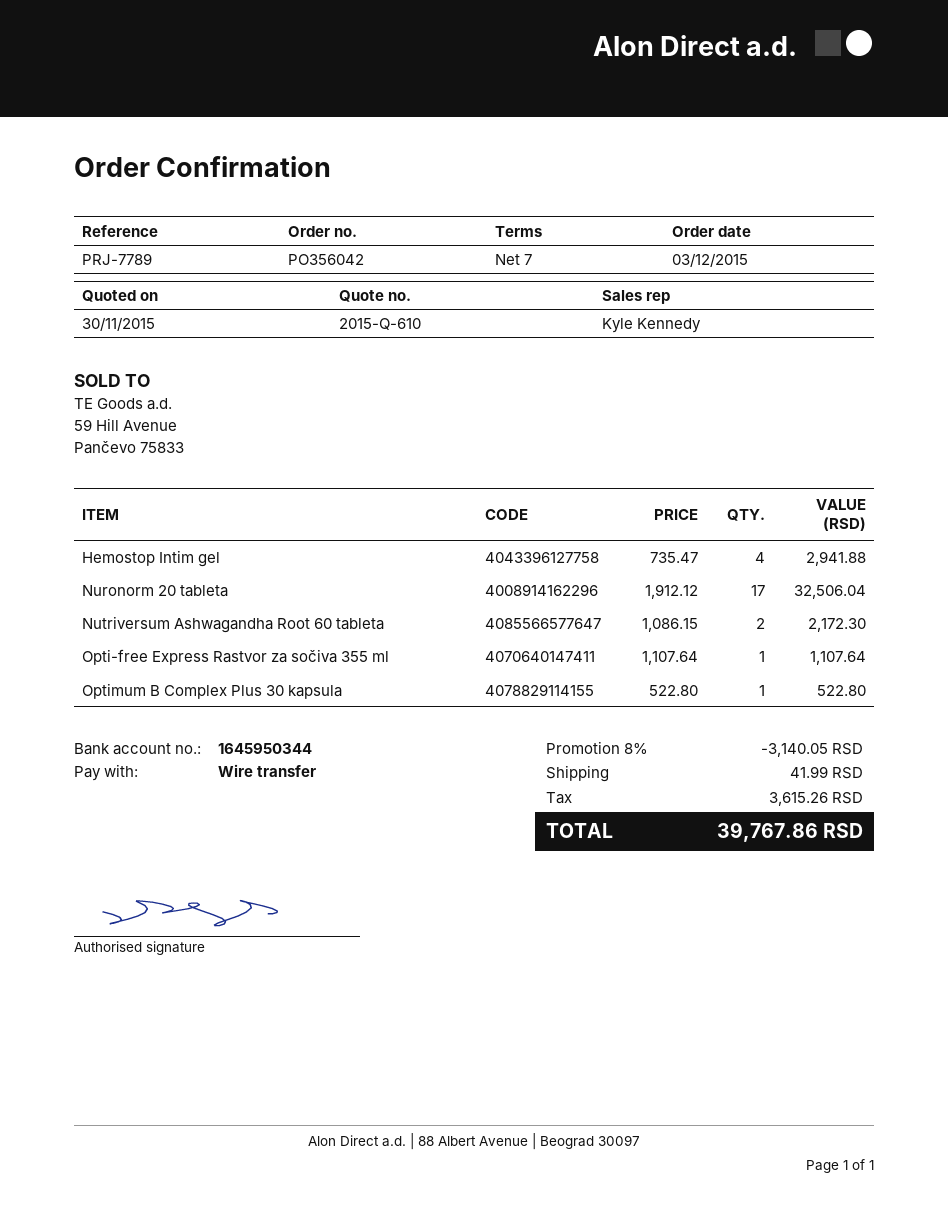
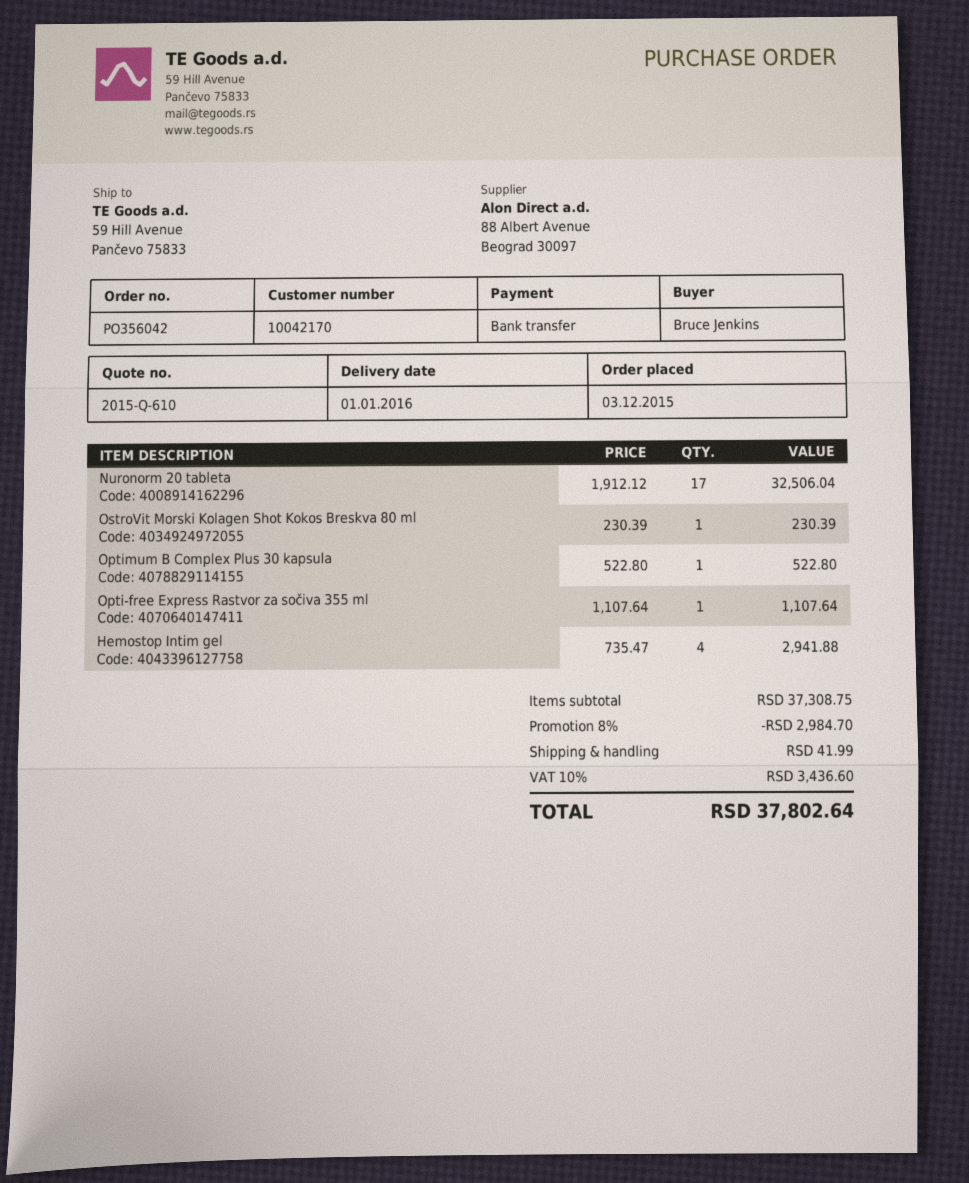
Nutriversum Ashwagandha Root 60 tableta: 2 x 1086.15 = 2172.30 -> none
OstroVit Morski Kolagen Shot Kokos Breskva 80 ml: none -> 1 x 230.39 = 230.39
discount: 8% = 3140.05 -> 8% = 2984.70
tax: 3615.26 -> 3436.60
total: 39767.86 -> 37802.64

